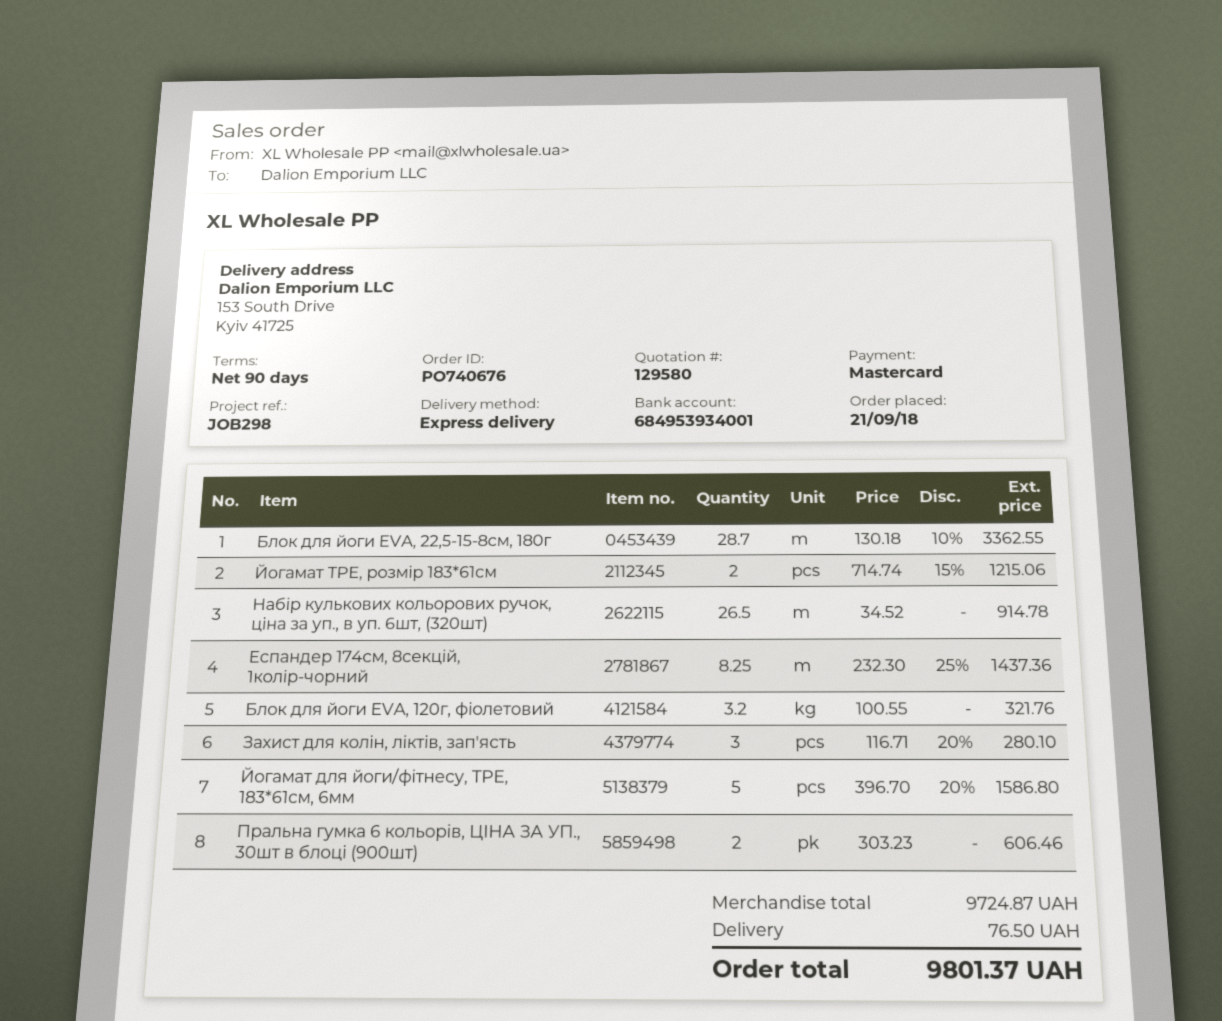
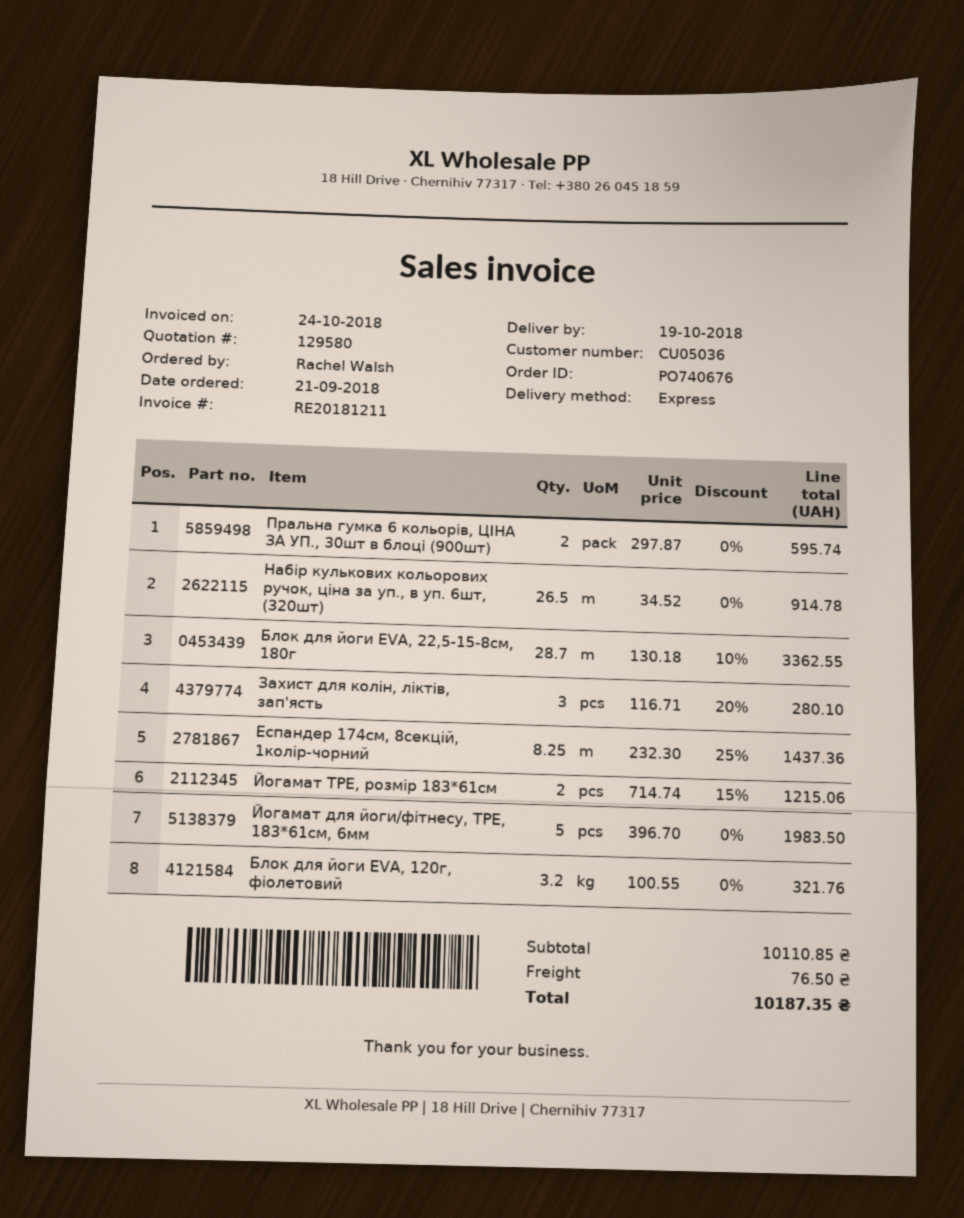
Йогамат для йоги/фітнесу, TPE, 183*61см, 6мм: 5 x 396.70 - 20% = 1586.80 -> 5 x 396.70 = 1983.50
Пральна гумка 6 кольорів, ЦІНА ЗА УП., 30шт в блоці (900шт): 2 x 303.23 = 606.46 -> 2 x 297.87 = 595.74
subtotal: 9724.87 -> 10110.85
total: 9801.37 -> 10187.35

